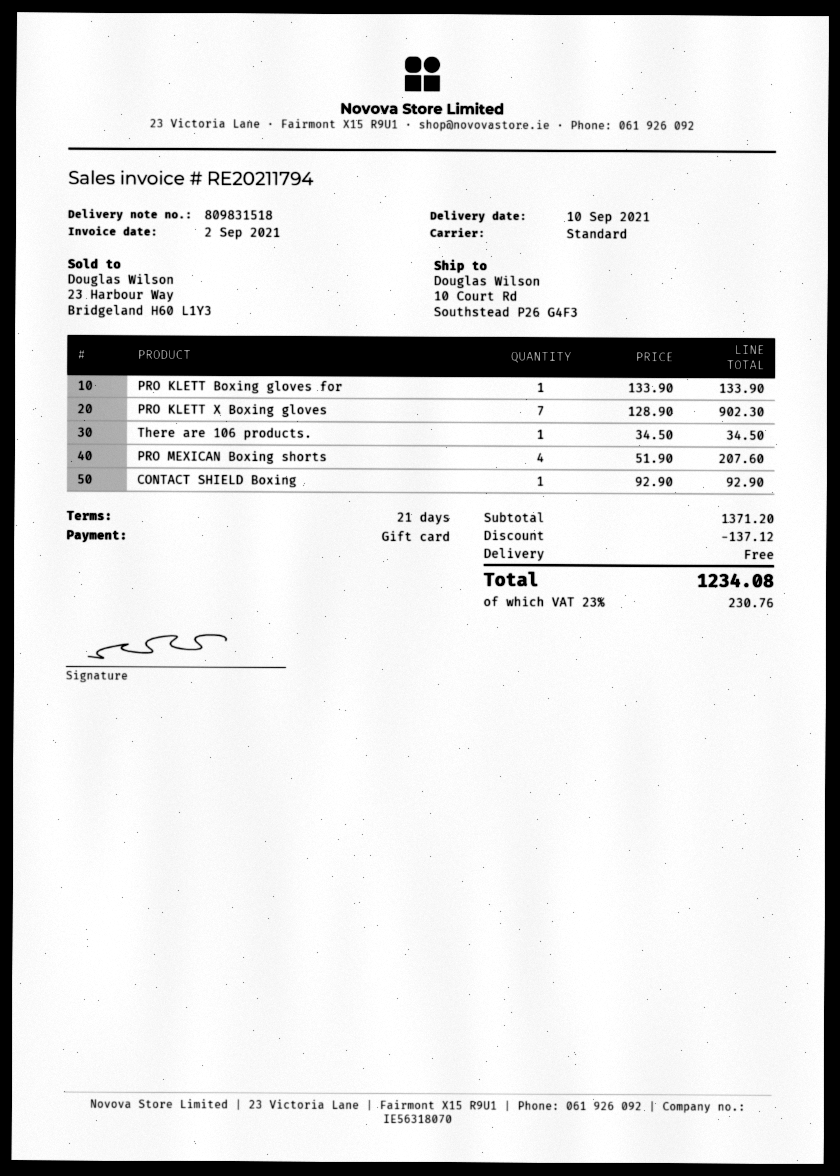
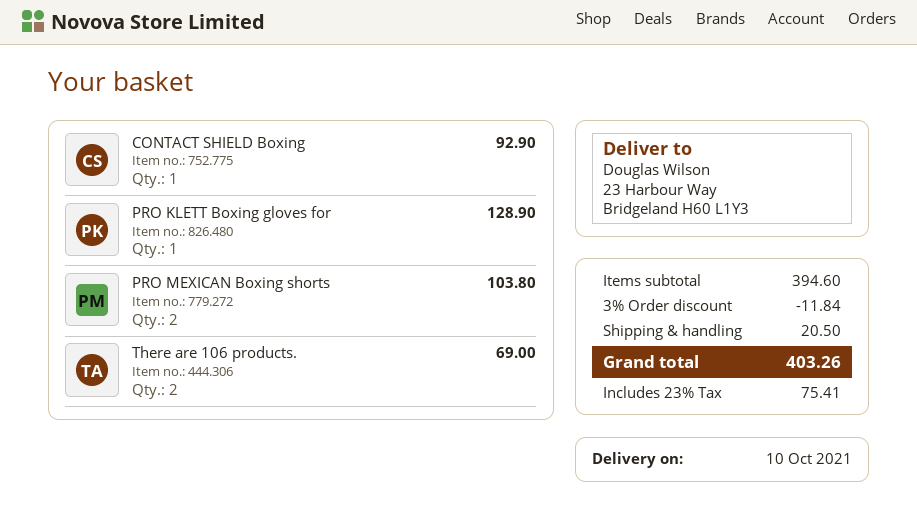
delivery date: 2021-09-10 -> 2021-10-10
ship to: 10 Court Rd, Southstead P26 G4F3 -> 23 Harbour Way, Bridgeland H60 L1Y3
PRO KLETT Boxing gloves for: 1 for 133.90 -> 1 for 128.90
PRO KLETT X Boxing gloves: 7 for 902.30 -> none
There are 106 products.: 1 for 34.50 -> 2 for 69.00
PRO MEXICAN Boxing shorts: 4 for 207.60 -> 2 for 103.80
subtotal: 1371.20 -> 394.60
discount: 137.12 -> 11.84
shipping: 0.00 -> 20.50
tax: 23% = 230.76 -> 23% = 75.41
total: 1234.08 -> 403.26

